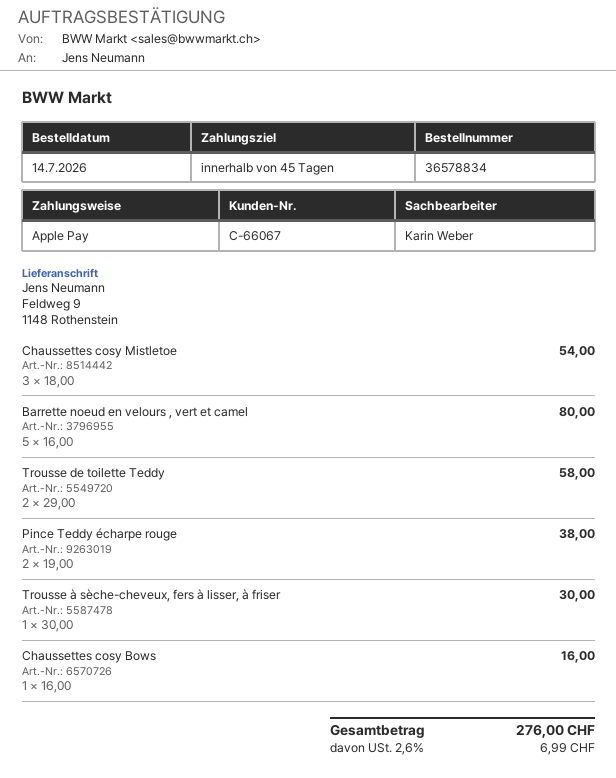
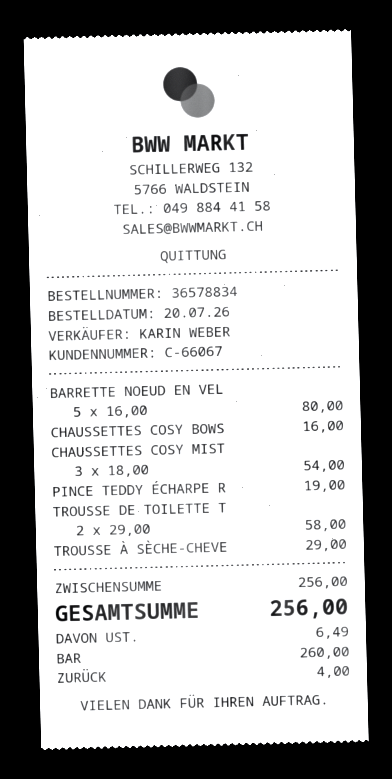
order date: 2026-07-14 -> 2026-07-20
payment method: Apple Pay -> cash
Pince Teddy écharpe rouge: 2 x 19.00 = 38.00 -> 1 x 19.00 = 19.00
Trousse à sèche-cheveux, fers à lisser, à friser: 1 x 30.00 = 30.00 -> 1 x 29.00 = 29.00
tax: 6.99 -> 6.49
total: 276.00 -> 256.00

